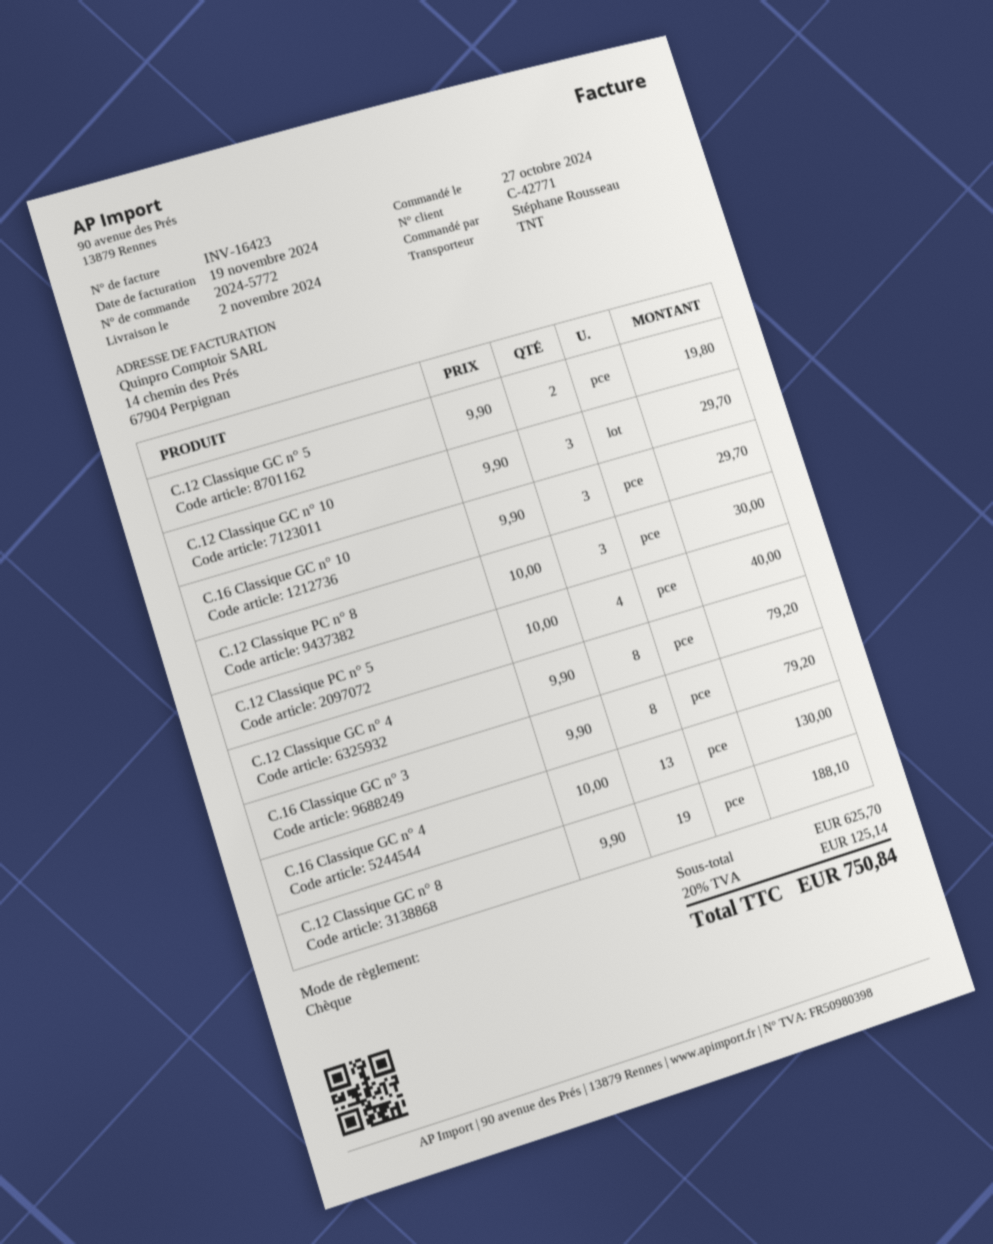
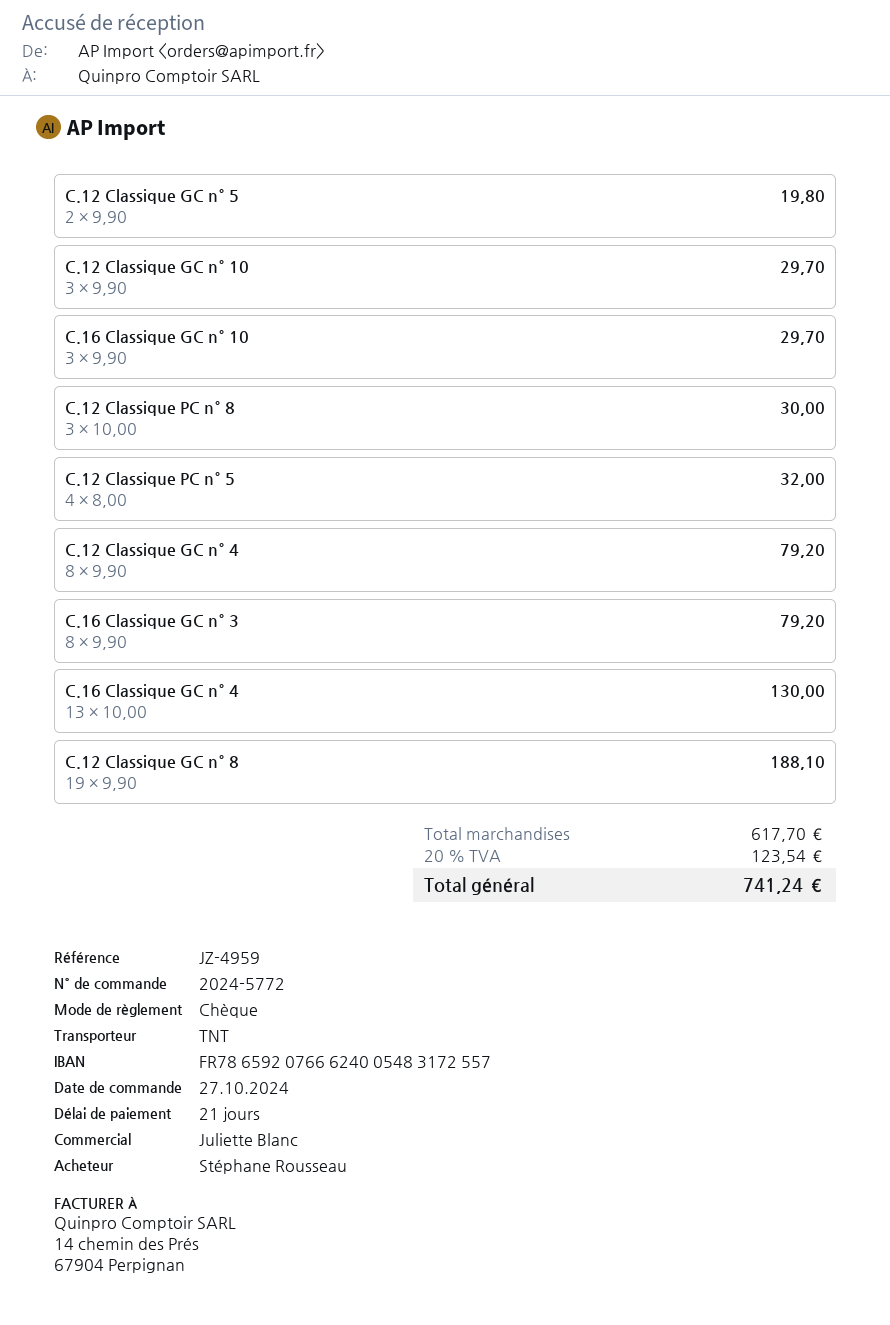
C.12 Classique PC n° 5: 4 x 10.00 = 40.00 -> 4 x 8.00 = 32.00
subtotal: 625.70 -> 617.70
tax: 20% = 125.14 -> 20% = 123.54
total: 750.84 -> 741.24

